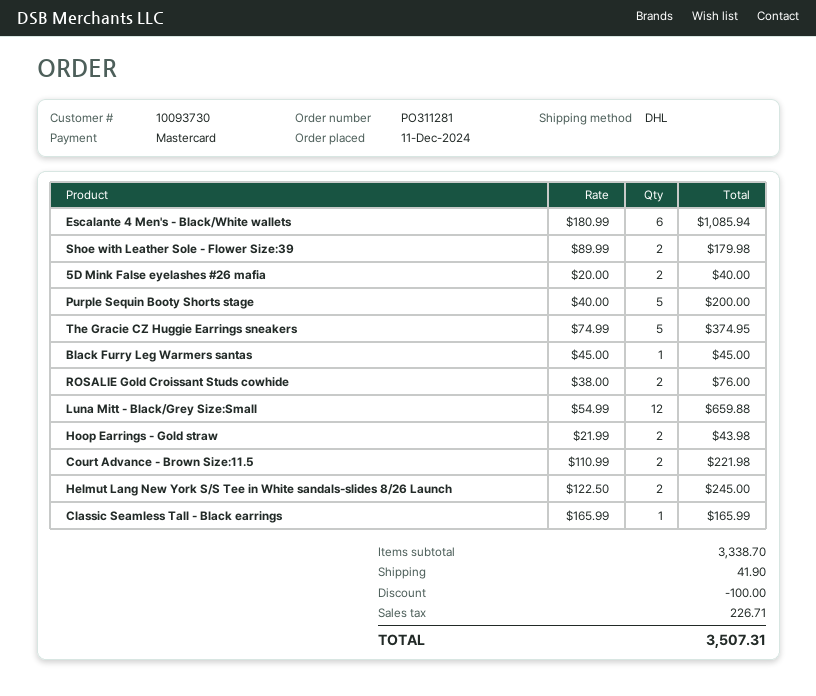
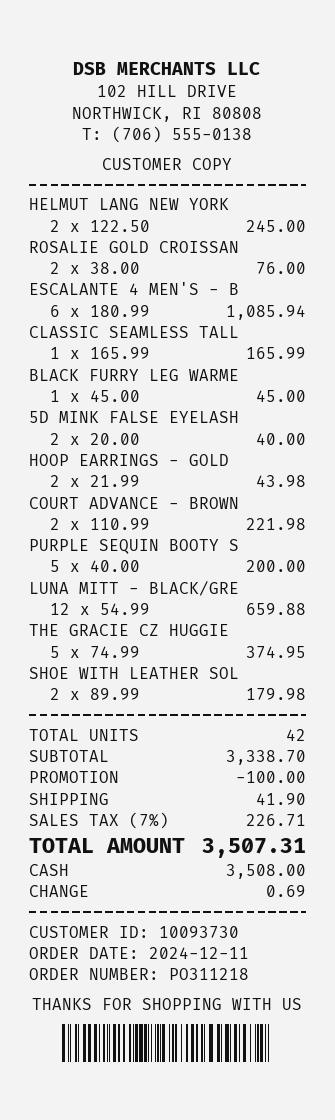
order number: PO311281 -> PO311218
payment method: Mastercard -> cash

